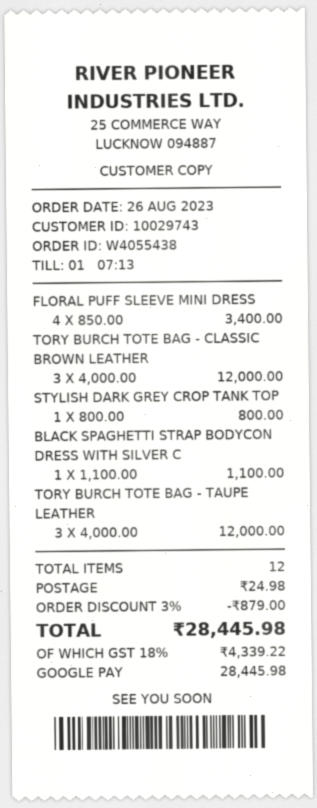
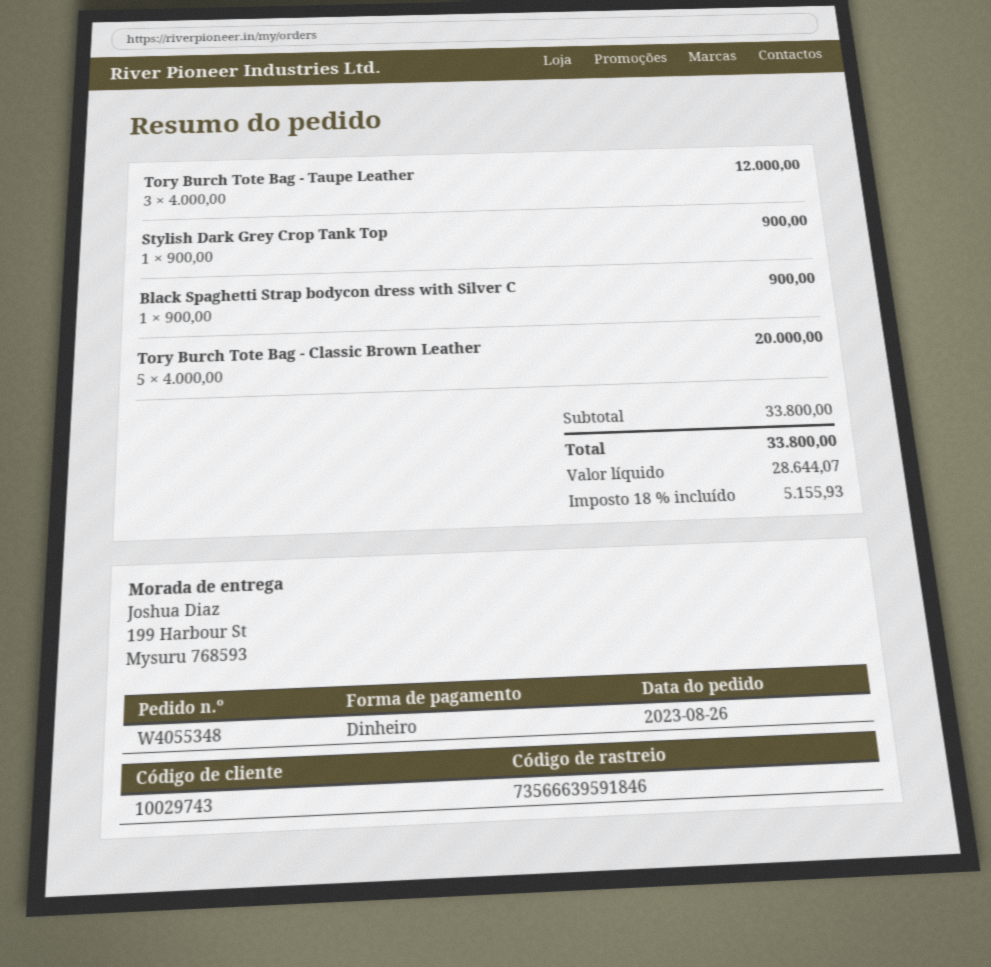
order number: W4055438 -> W4055348
payment method: Google Pay -> cash
FLORAL PUFF SLEEVE MINI DRESS: 4 x 850.00 = 3400.00 -> none
TORY BURCH TOTE BAG - CLASSIC BROWN LEATHER: 3 x 4000.00 = 12000.00 -> 5 x 4000.00 = 20000.00
STYLISH DARK GREY CROP TANK TOP: 1 x 800.00 = 800.00 -> 1 x 900.00 = 900.00
BLACK SPAGHETTI STRAP BODYCON DRESS WITH SILVER C: 1 x 1100.00 = 1100.00 -> 1 x 900.00 = 900.00
discount: 3% = 879.00 -> none
shipping: 24.98 -> none
tax: 18% = 4339.22 -> 18% = 5155.93
total: 28445.98 -> 33800.00

